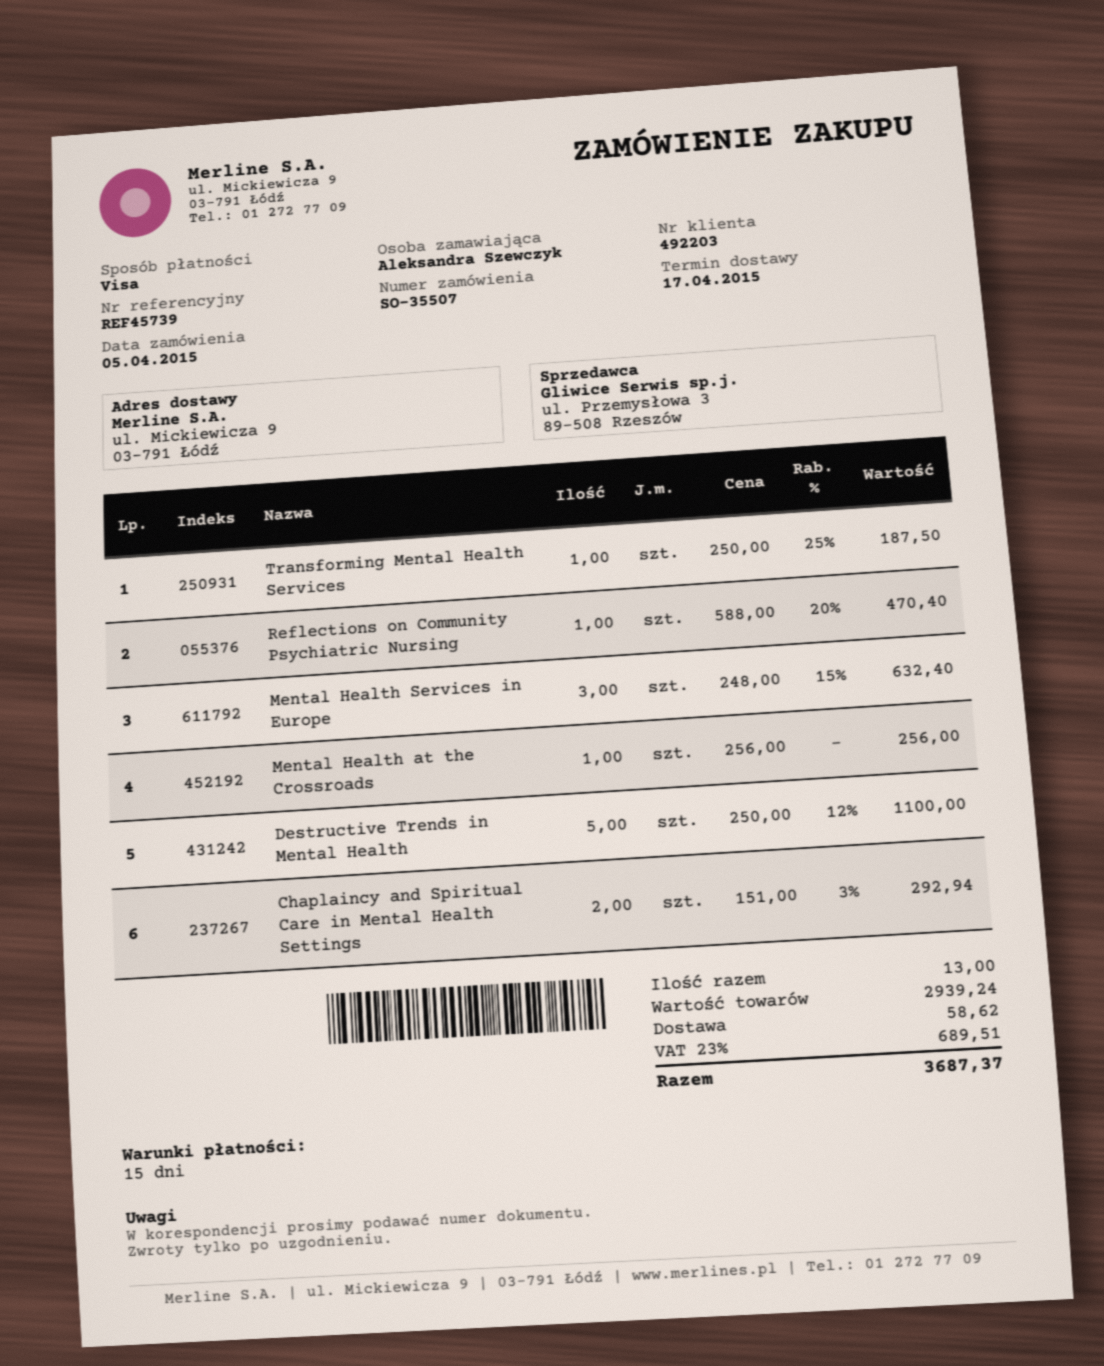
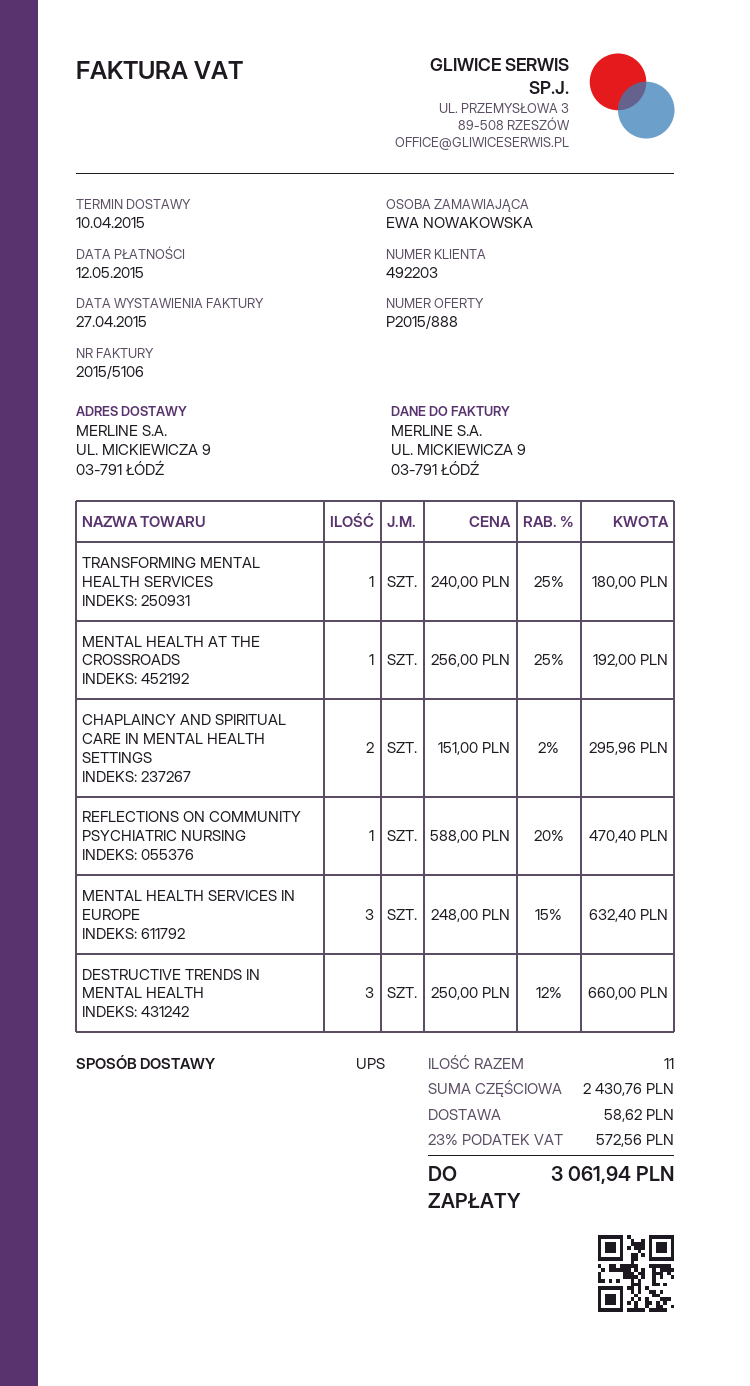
delivery date: 2015-04-17 -> 2015-04-10
ordered by: Aleksandra Szewczyk -> EWA NOWAKOWSKA
Transforming Mental Health Services: 1 x 250.00 - 25% = 187.50 -> 1 x 240.00 - 25% = 180.00
Mental Health at the Crossroads: 1 x 256.00 = 256.00 -> 1 x 256.00 - 25% = 192.00
Destructive Trends in Mental Health: 5 x 250.00 - 12% = 1100.00 -> 3 x 250.00 - 12% = 660.00
Chaplaincy and Spiritual Care in Mental Health Settings: 2 x 151.00 - 3% = 292.94 -> 2 x 151.00 - 2% = 295.96
total quantity: 13 -> 11
subtotal: 2939.24 -> 2430.76
tax: 23% = 689.51 -> 23% = 572.56
total: 3687.37 -> 3061.94

